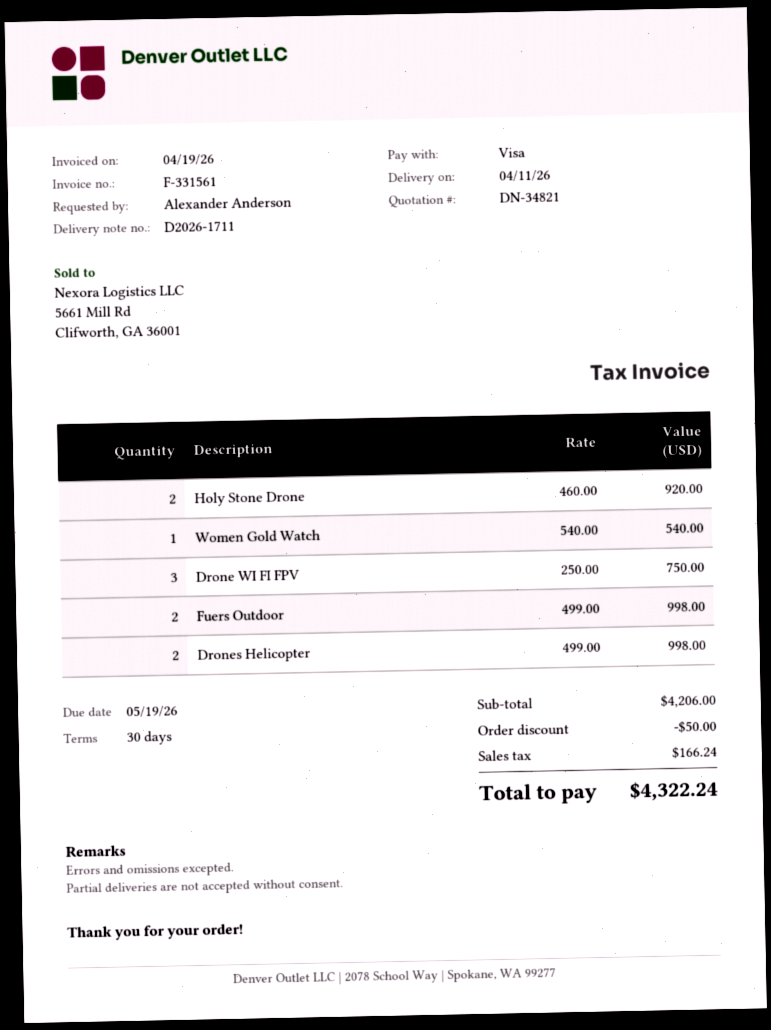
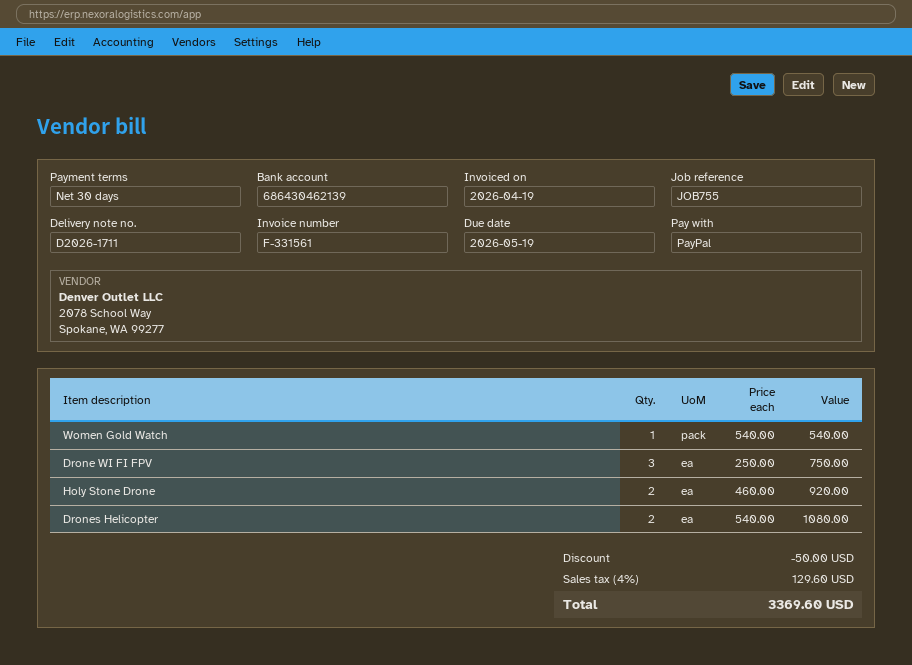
payment method: Visa -> PayPal
Fuers Outdoor: 2 x 499.00 = 998.00 -> none
Drones Helicopter: 2 x 499.00 = 998.00 -> 2 x 540.00 = 1080.00
tax: 166.24 -> 129.60
total: 4322.24 -> 3369.60

